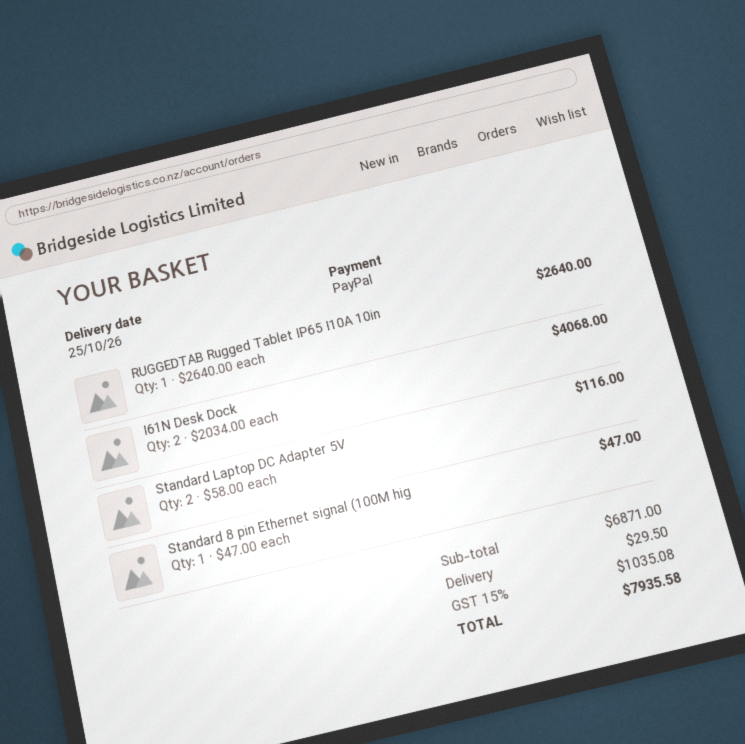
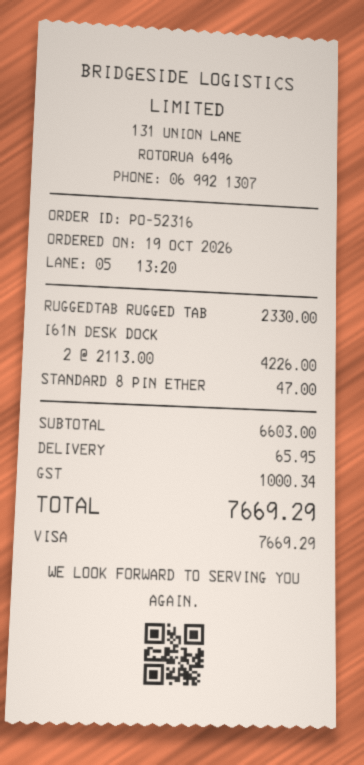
payment method: PayPal -> Visa
RUGGEDTAB Rugged Tablet IP65 I10A 10in: 1 x 2640.00 = 2640.00 -> 1 x 2330.00 = 2330.00
I61N Desk Dock: 2 x 2034.00 = 4068.00 -> 2 x 2113.00 = 4226.00
Standard Laptop DC Adapter 5V: 2 x 58.00 = 116.00 -> none
subtotal: 6871.00 -> 6603.00
shipping: 29.50 -> 65.95
tax: 1035.08 -> 1000.34
total: 7935.58 -> 7669.29

